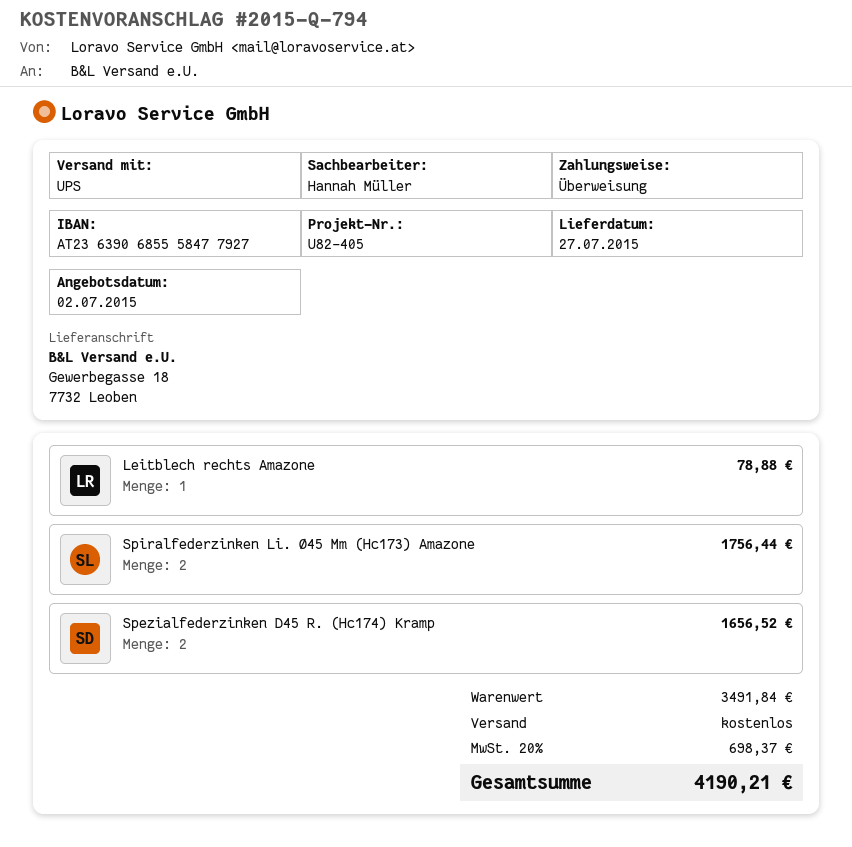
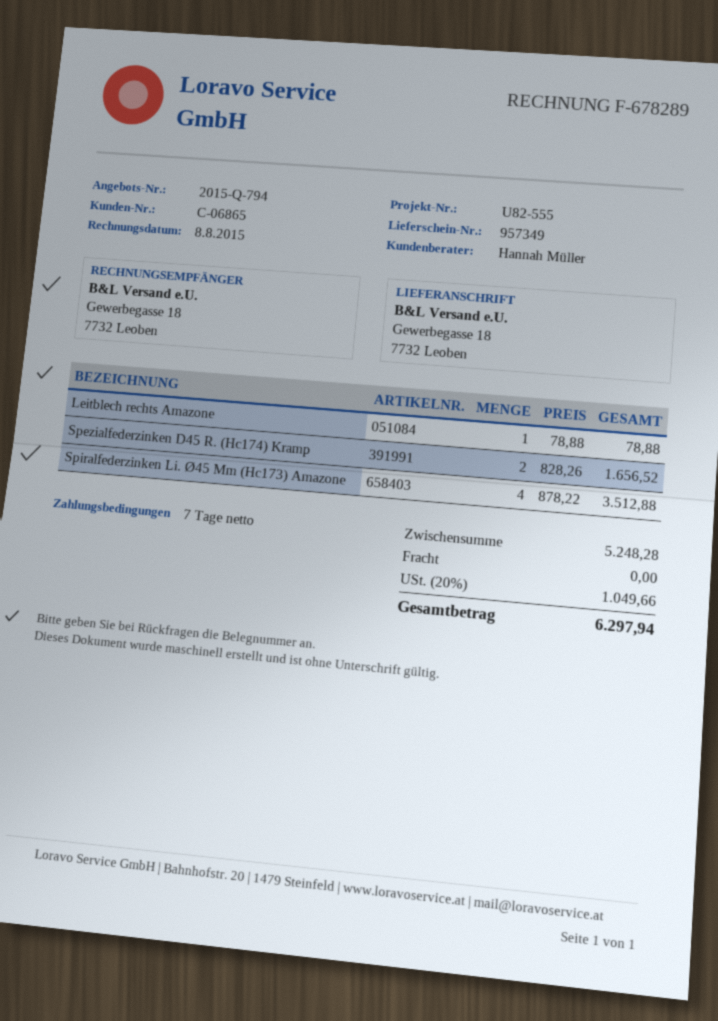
reference: U82-405 -> U82-555
Spiralfederzinken Li. Ø45 Mm (Hc173) Amazone: 2 for 1756.44 -> 4 for 3512.88
subtotal: 3491.84 -> 5248.28
tax: 20% = 698.37 -> 20% = 1049.66
total: 4190.21 -> 6297.94

